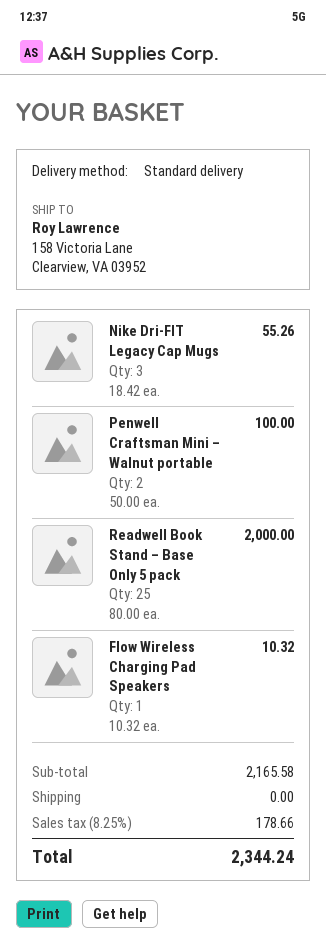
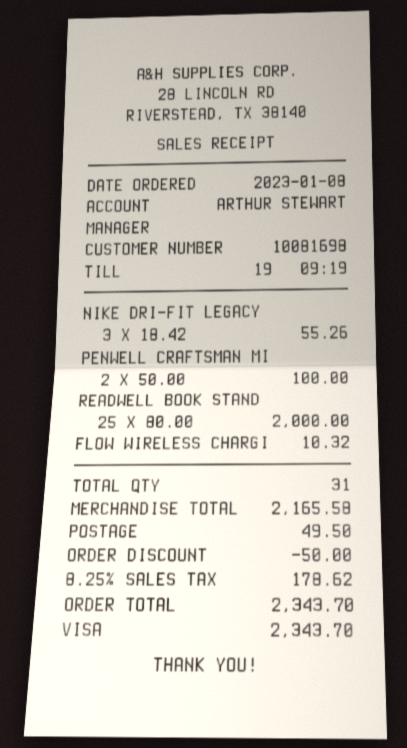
discount: none -> 50.00
shipping: 0.00 -> 49.50
tax: 8.25% = 178.66 -> 8.25% = 178.62
total: 2344.24 -> 2343.70

